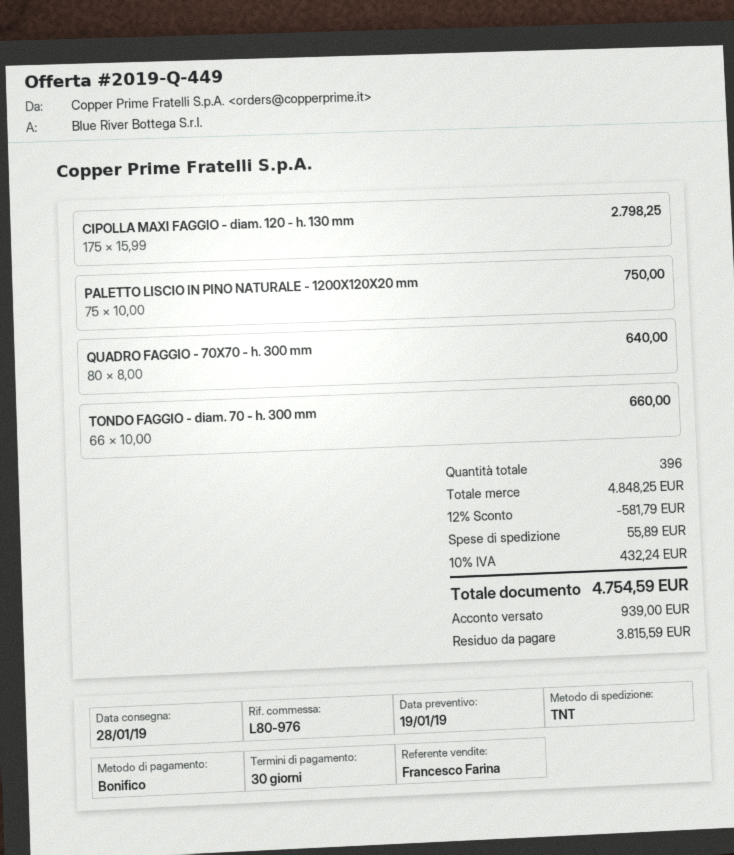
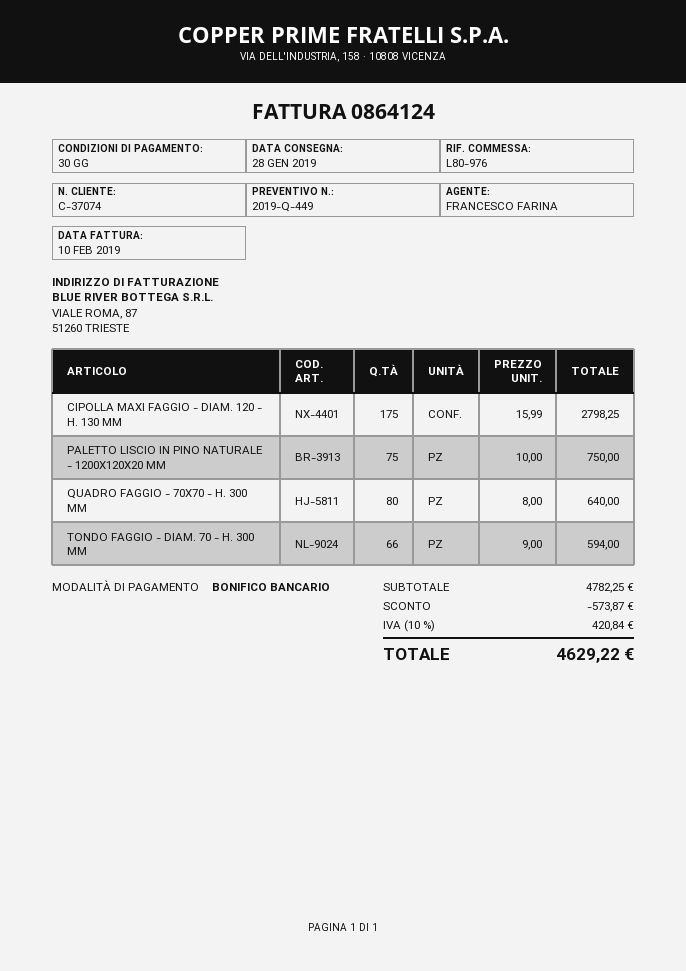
TONDO FAGGIO - diam. 70 - h. 300 mm: 66 x 10.00 = 660.00 -> 66 x 9.00 = 594.00
subtotal: 4848.25 -> 4782.25
discount: 581.79 -> 573.87
shipping: 55.89 -> none
tax: 10% = 432.24 -> 10% = 420.84
total: 4754.59 -> 4629.22

